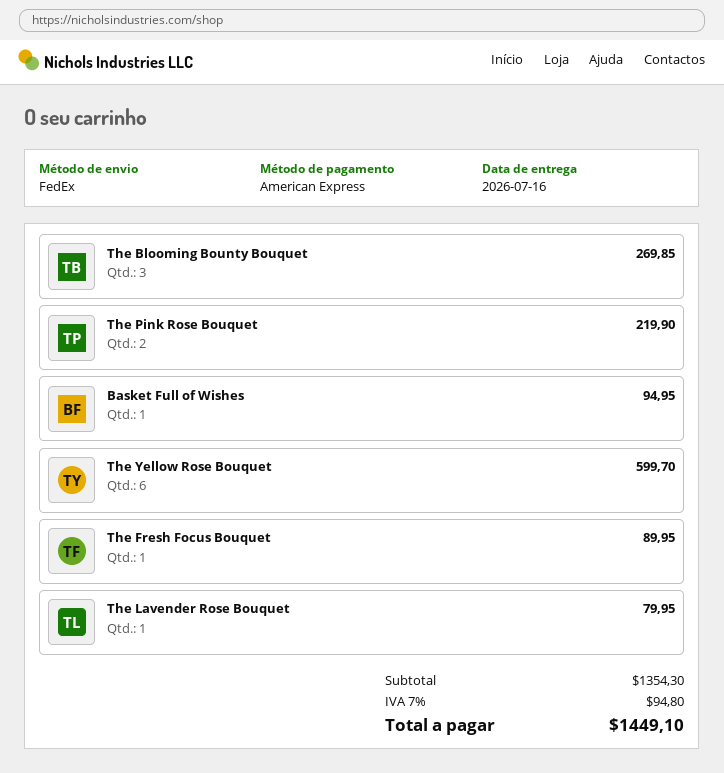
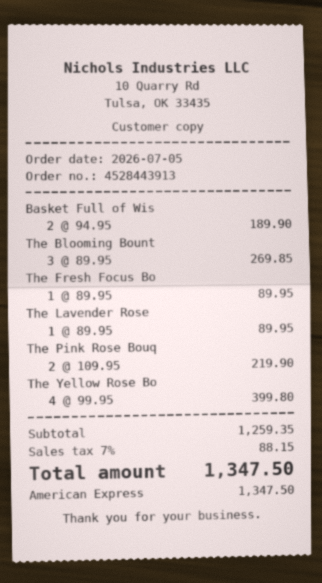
Basket Full of Wishes: 1 for 94.95 -> 2 for 189.90
The Yellow Rose Bouquet: 6 for 599.70 -> 4 for 399.80
The Lavender Rose Bouquet: 1 for 79.95 -> 1 for 89.95
subtotal: 1354.30 -> 1259.35
tax: 7% = 94.80 -> 7% = 88.15
total: 1449.10 -> 1347.50

